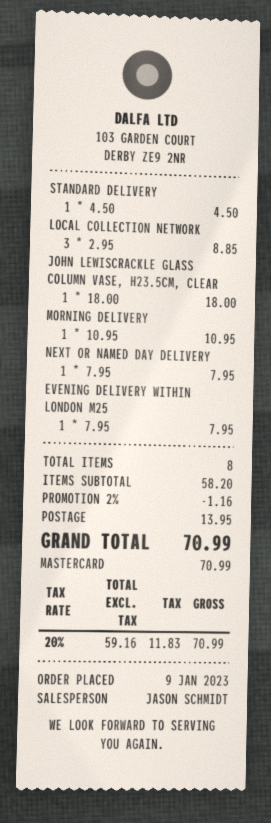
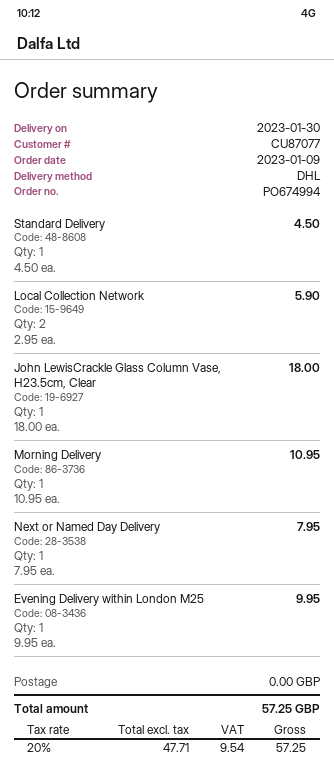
LOCAL COLLECTION NETWORK: 3 x 2.95 = 8.85 -> 2 x 2.95 = 5.90
EVENING DELIVERY WITHIN LONDON M25: 1 x 7.95 = 7.95 -> 1 x 9.95 = 9.95
discount: 2% = 1.16 -> none
shipping: 13.95 -> 0.00
net: 59.16 -> 47.71
tax: 20% = 11.83 -> 20% = 9.54
total: 70.99 -> 57.25

